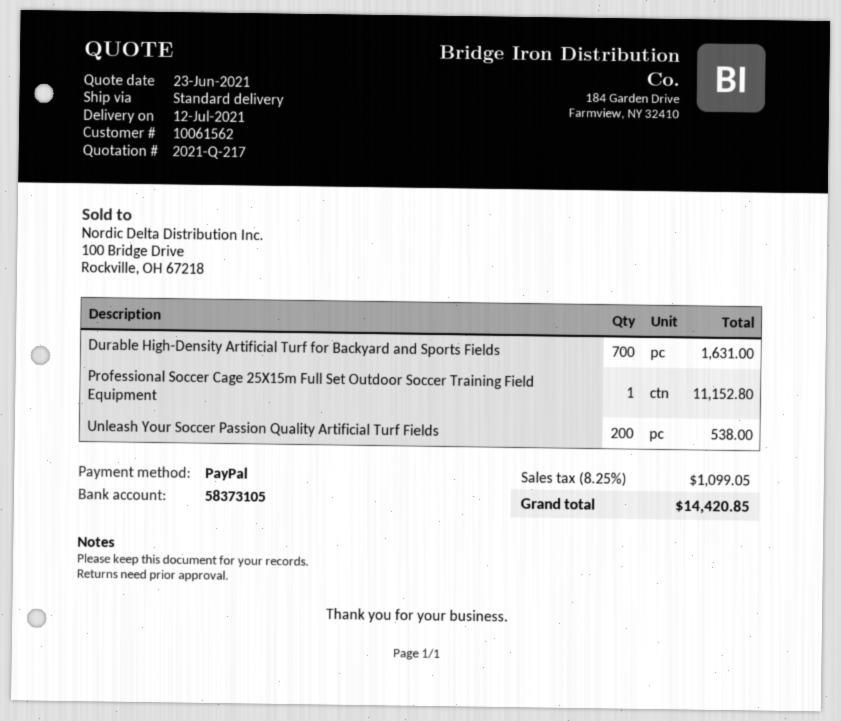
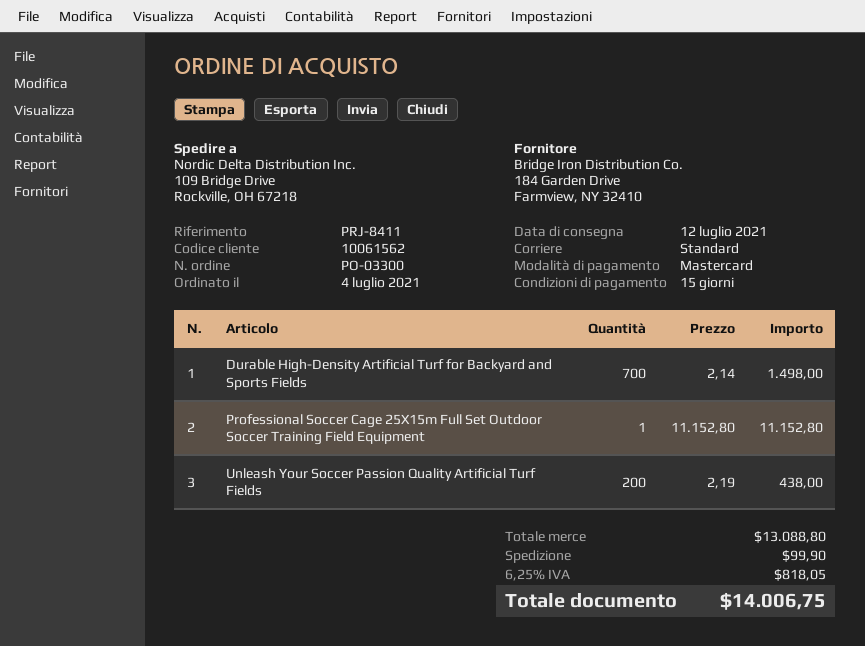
payment method: PayPal -> Mastercard
Durable High-Density Artificial Turf for Backyard and Sports Fields: 700 for 1631.00 -> 700 for 1498.00
Unleash Your Soccer Passion Quality Artificial Turf Fields: 200 for 538.00 -> 200 for 438.00
shipping: none -> 99.90
tax: 8.25% = 1099.05 -> 6.25% = 818.05
total: 14420.85 -> 14006.75

